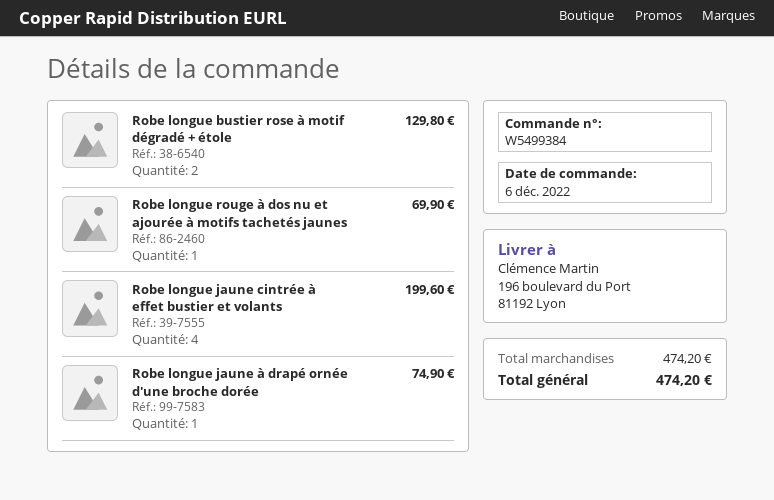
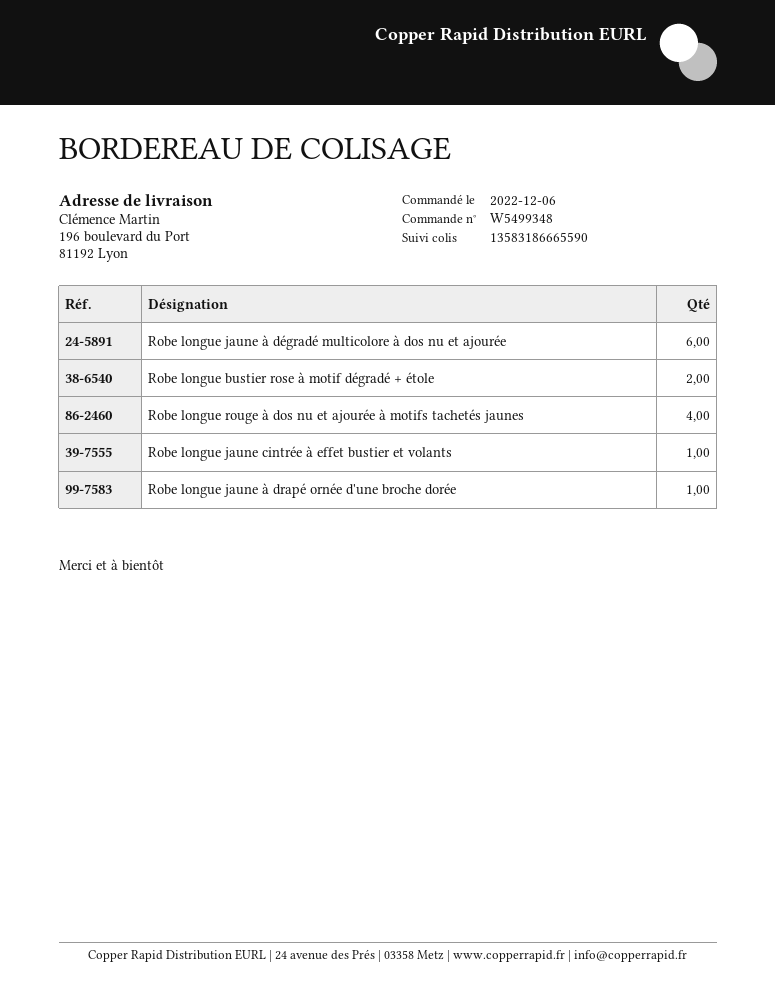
order number: W5499384 -> W5499348
Robe longue rouge à dos nu et ajourée à motifs tachetés jaunes: 1 -> 4
Robe longue jaune cintrée à effet bustier et volants: 4 -> 1
Robe longue jaune à dégradé multicolore à dos nu et ajourée: none -> 6

